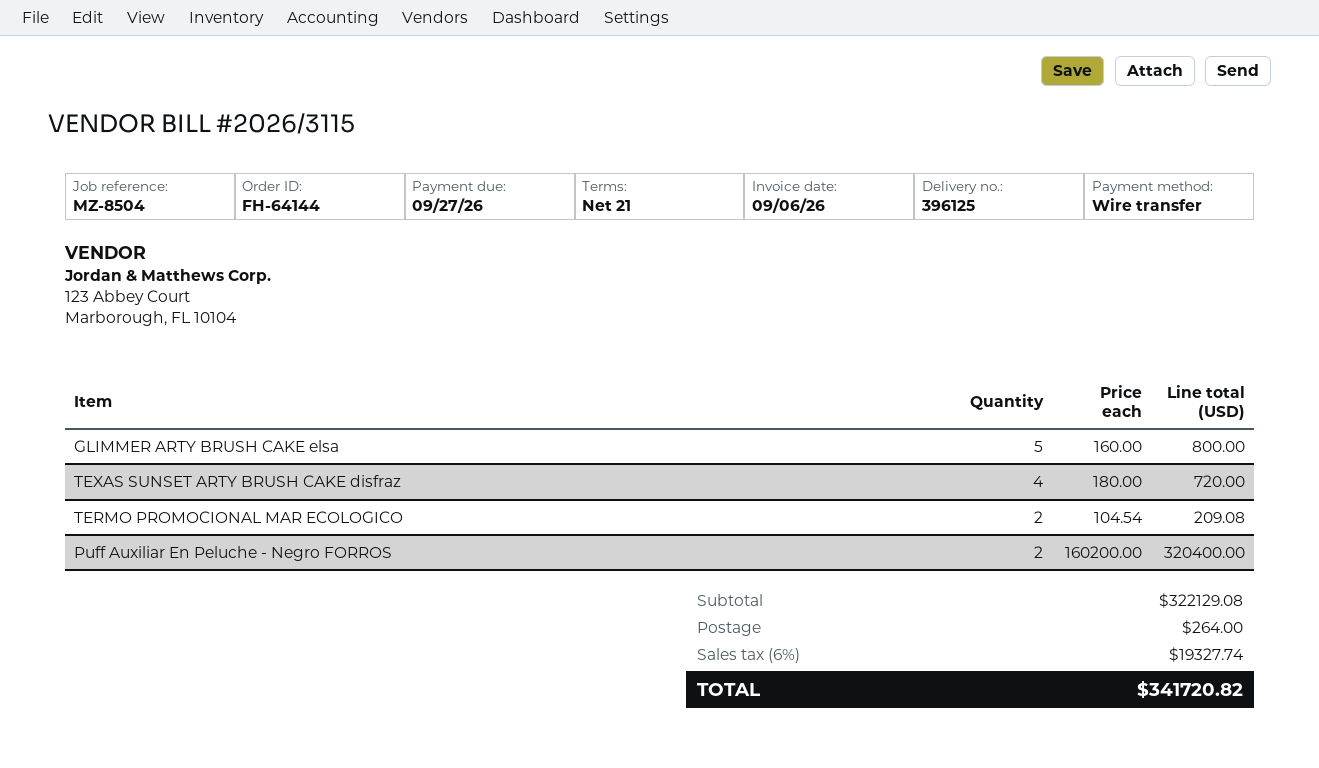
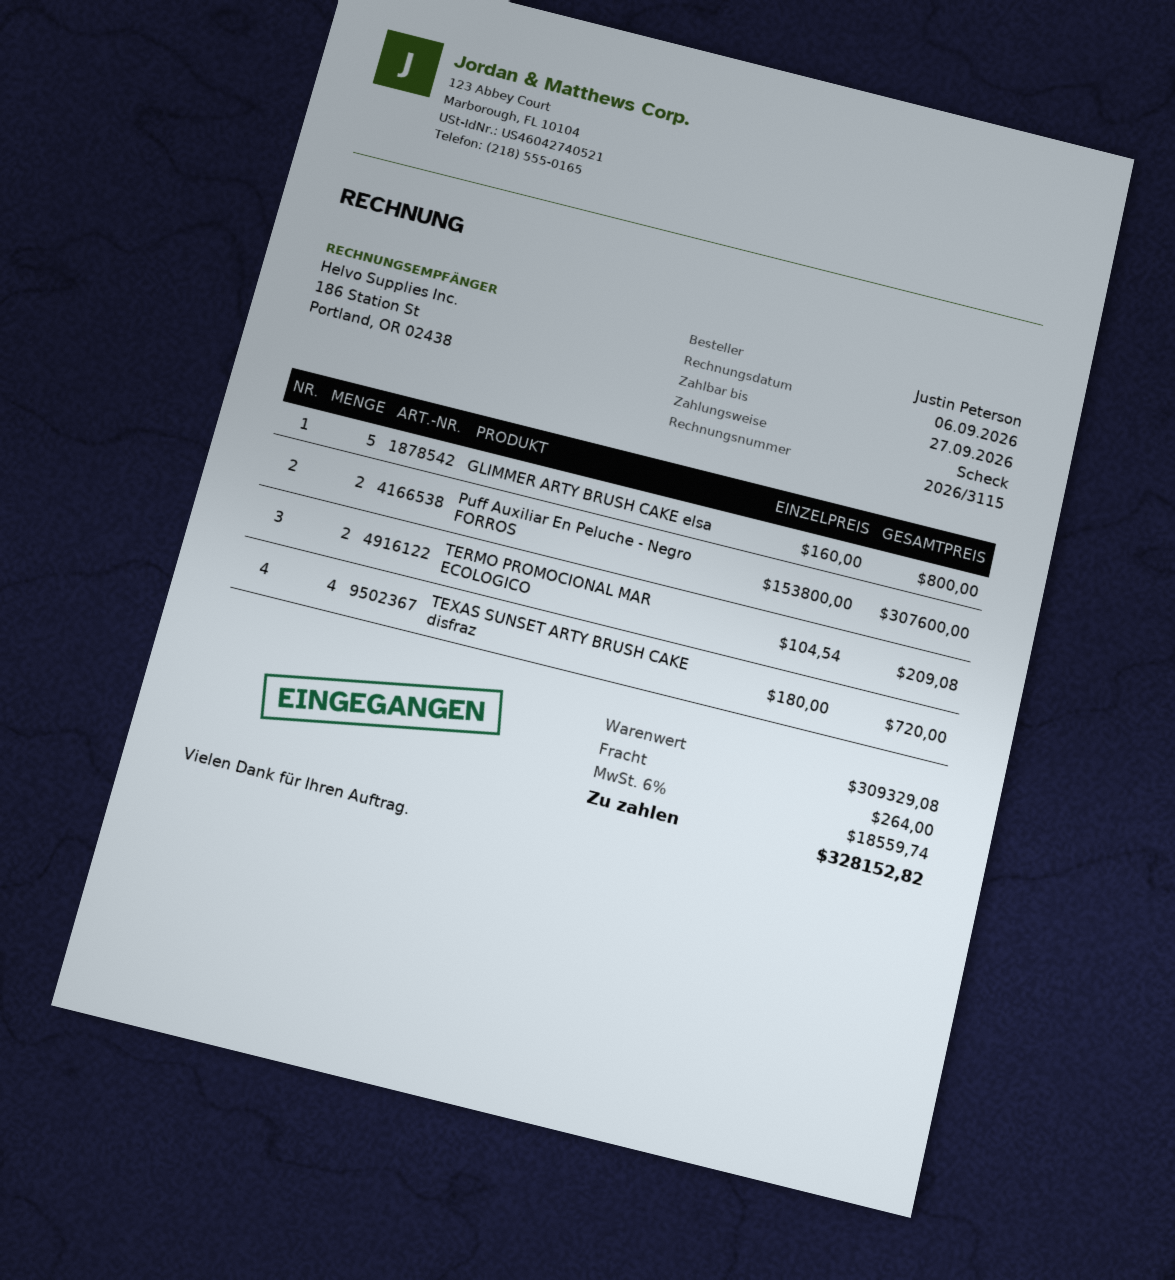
payment method: bank transfer -> cheque
Puff Auxiliar En Peluche - Negro FORROS: 2 x 160200.00 = 320400.00 -> 2 x 153800.00 = 307600.00
subtotal: 322129.08 -> 309329.08
tax: 6% = 19327.74 -> 6% = 18559.74
total: 341720.82 -> 328152.82

